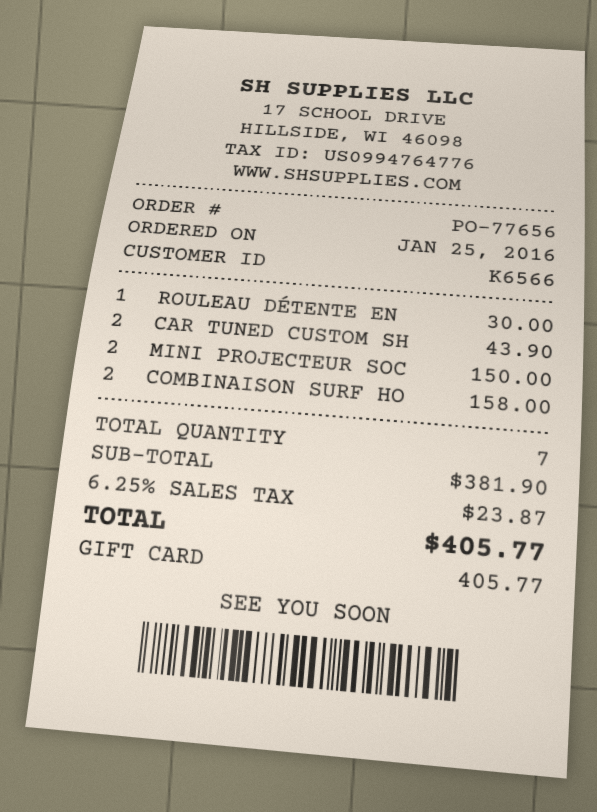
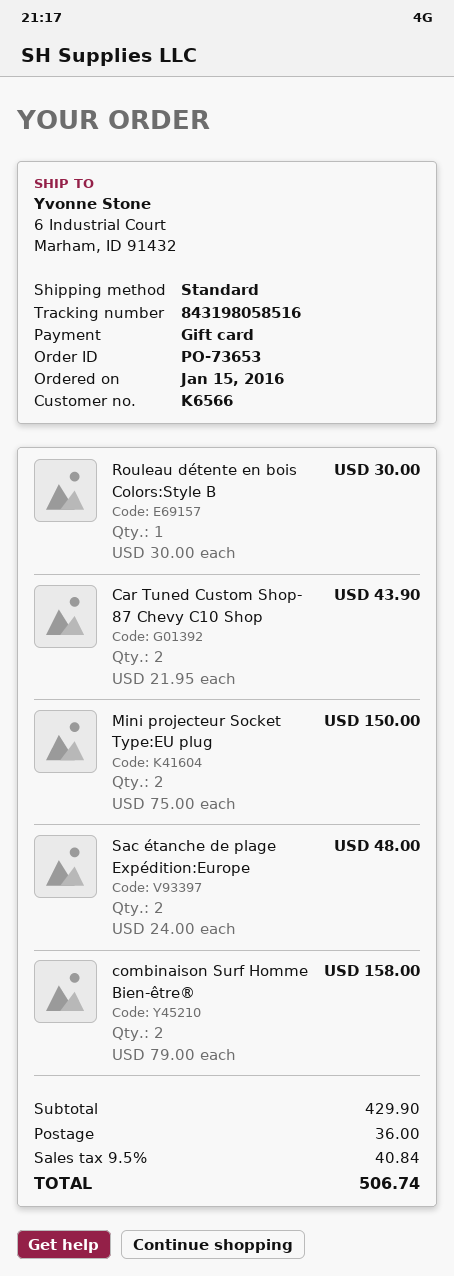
order number: PO-77656 -> PO-73653
order date: 2016-01-25 -> 2016-01-15
Sac étanche de plage Expédition:Europe: none -> 2 for 48.00
subtotal: 381.90 -> 429.90
shipping: none -> 36.00
tax: 6.25% = 23.87 -> 9.5% = 40.84
total: 405.77 -> 506.74

